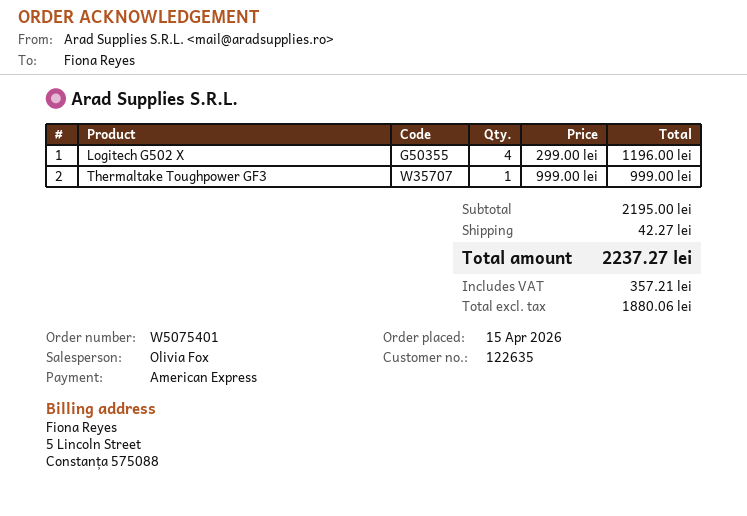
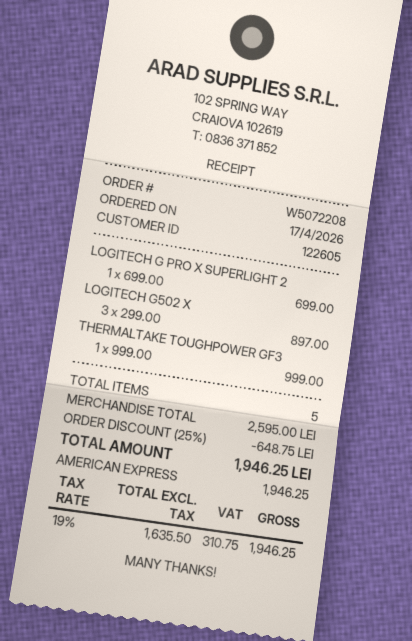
order number: W5075401 -> W5072208
order date: 2026-04-15 -> 2026-04-17
customer number: 122635 -> 122605
Logitech G502 X: 4 x 299.00 = 1196.00 -> 3 x 299.00 = 897.00
LOGITECH G PRO X SUPERLIGHT 2: none -> 1 x 699.00 = 699.00
subtotal: 2195.00 -> 2595.00
discount: none -> 25% = 648.75
shipping: 42.27 -> none
net: 1880.06 -> 1635.50
tax: 357.21 -> 310.75
total: 2237.27 -> 1946.25

